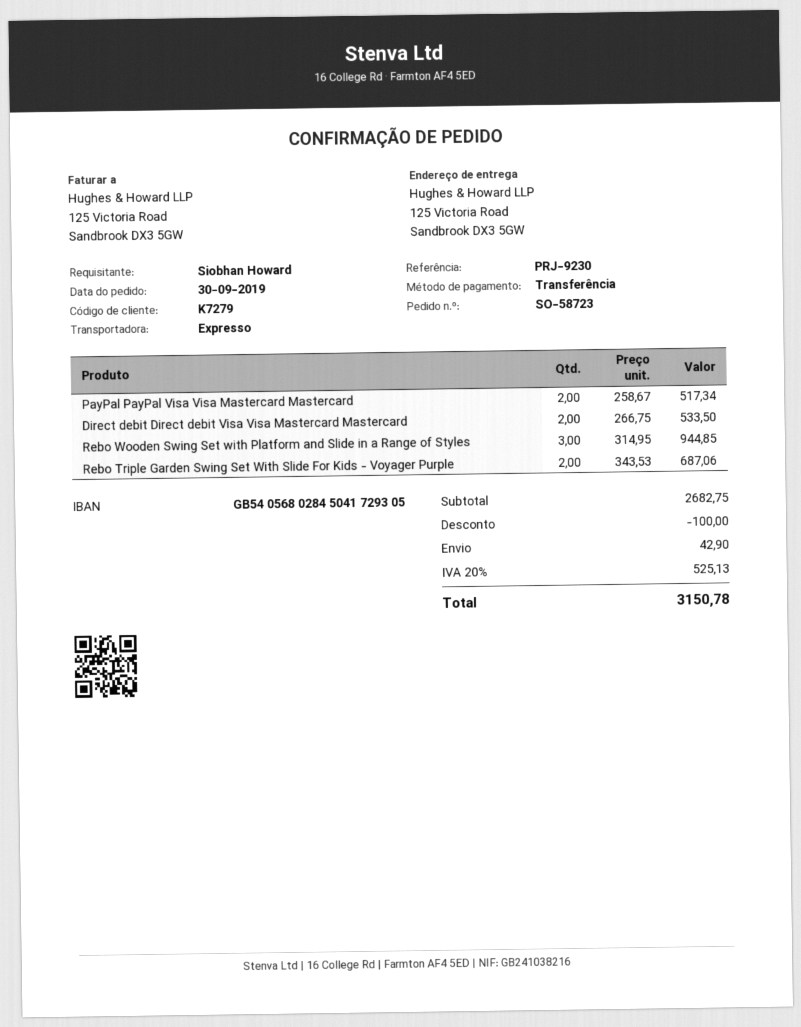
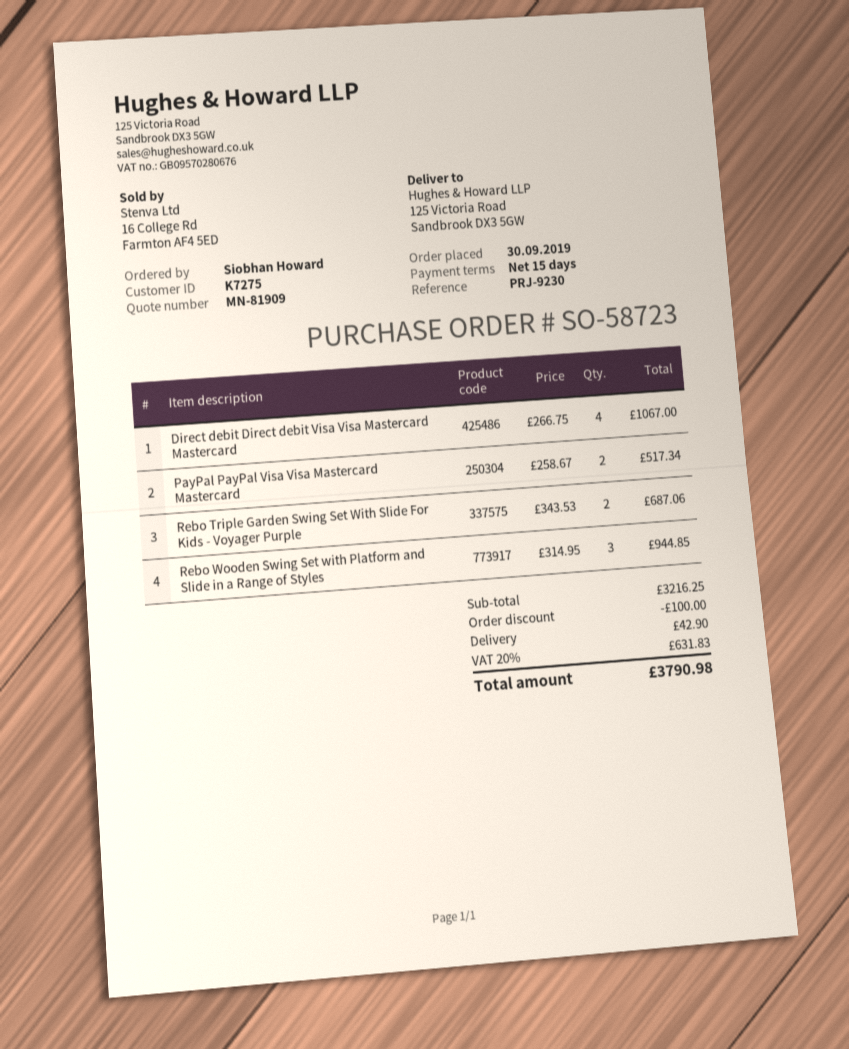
customer number: K7279 -> K7275
Direct debit Direct debit Visa Visa Mastercard Mastercard: 2 x 266.75 = 533.50 -> 4 x 266.75 = 1067.00
subtotal: 2682.75 -> 3216.25
tax: 20% = 525.13 -> 20% = 631.83
total: 3150.78 -> 3790.98

